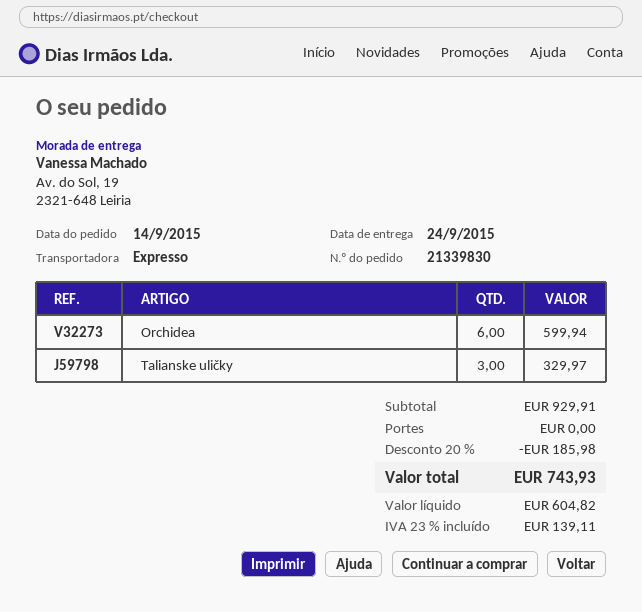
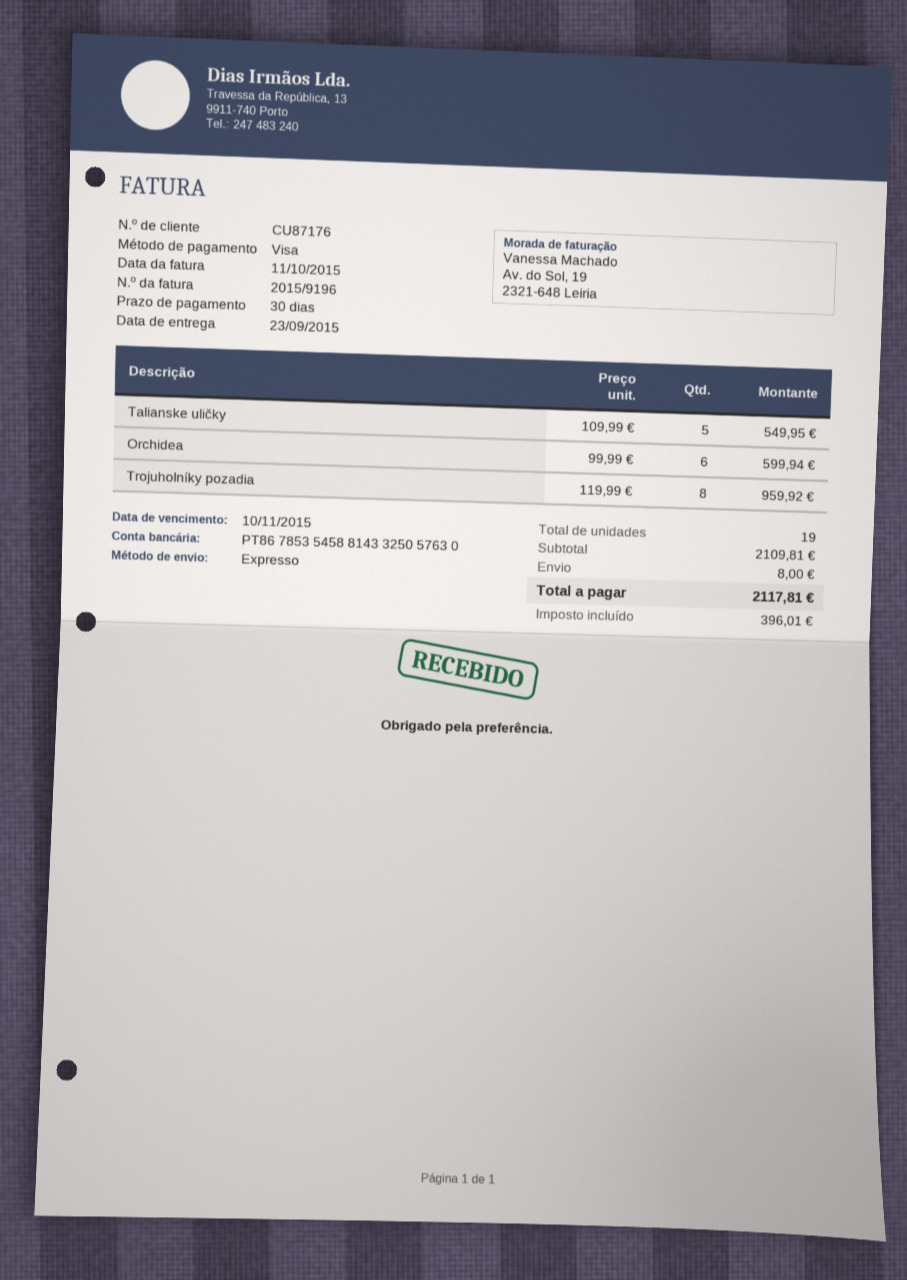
delivery date: 2015-09-24 -> 2015-09-23
Talianske uličky: 3 for 329.97 -> 5 for 549.95
Trojuholníky pozadia: none -> 8 for 959.92
subtotal: 929.91 -> 2109.81
discount: 20% = 185.98 -> none
shipping: 0.00 -> 8.00
tax: 139.11 -> 396.01
total: 743.93 -> 2117.81

